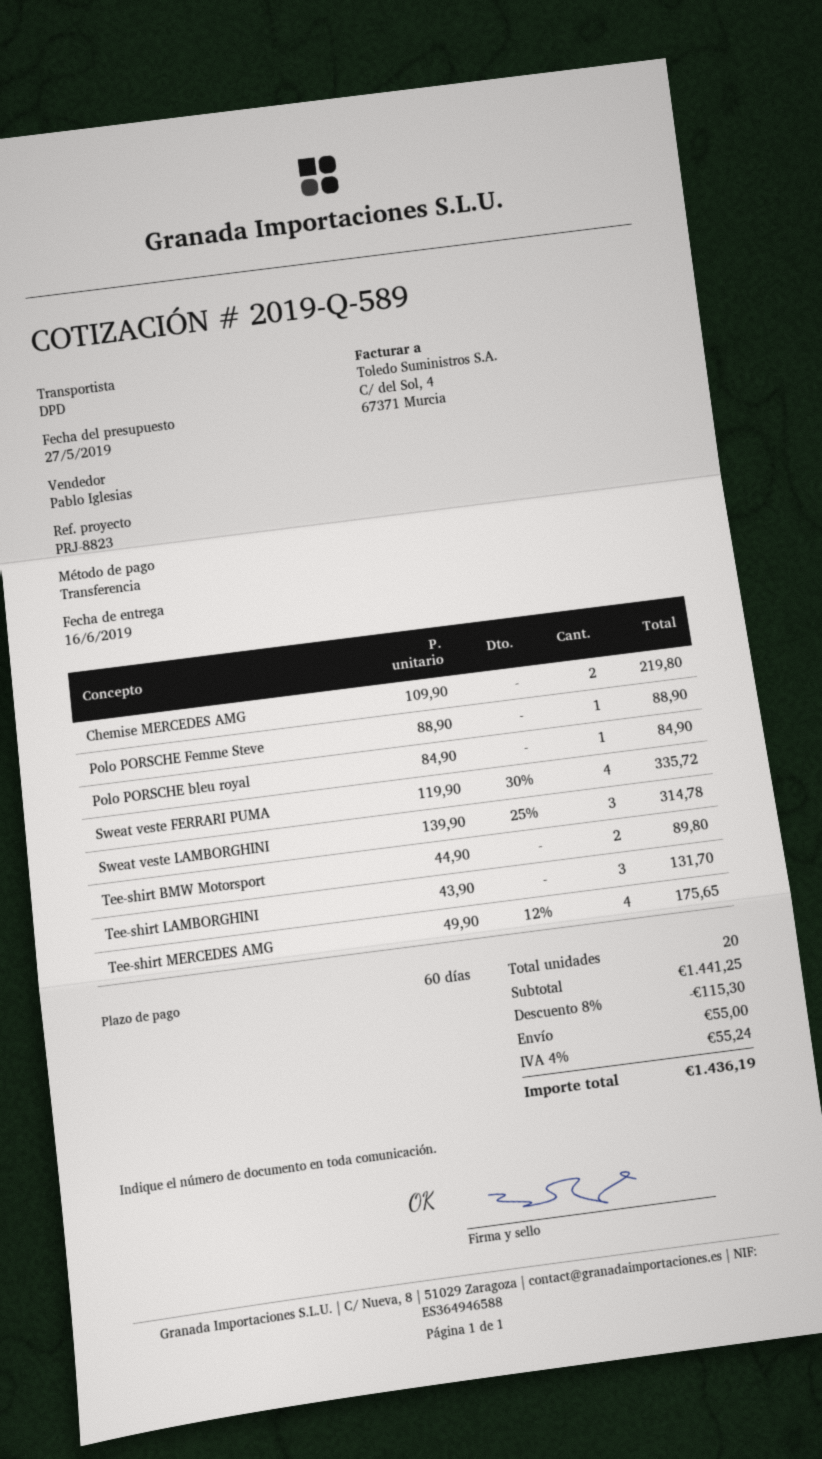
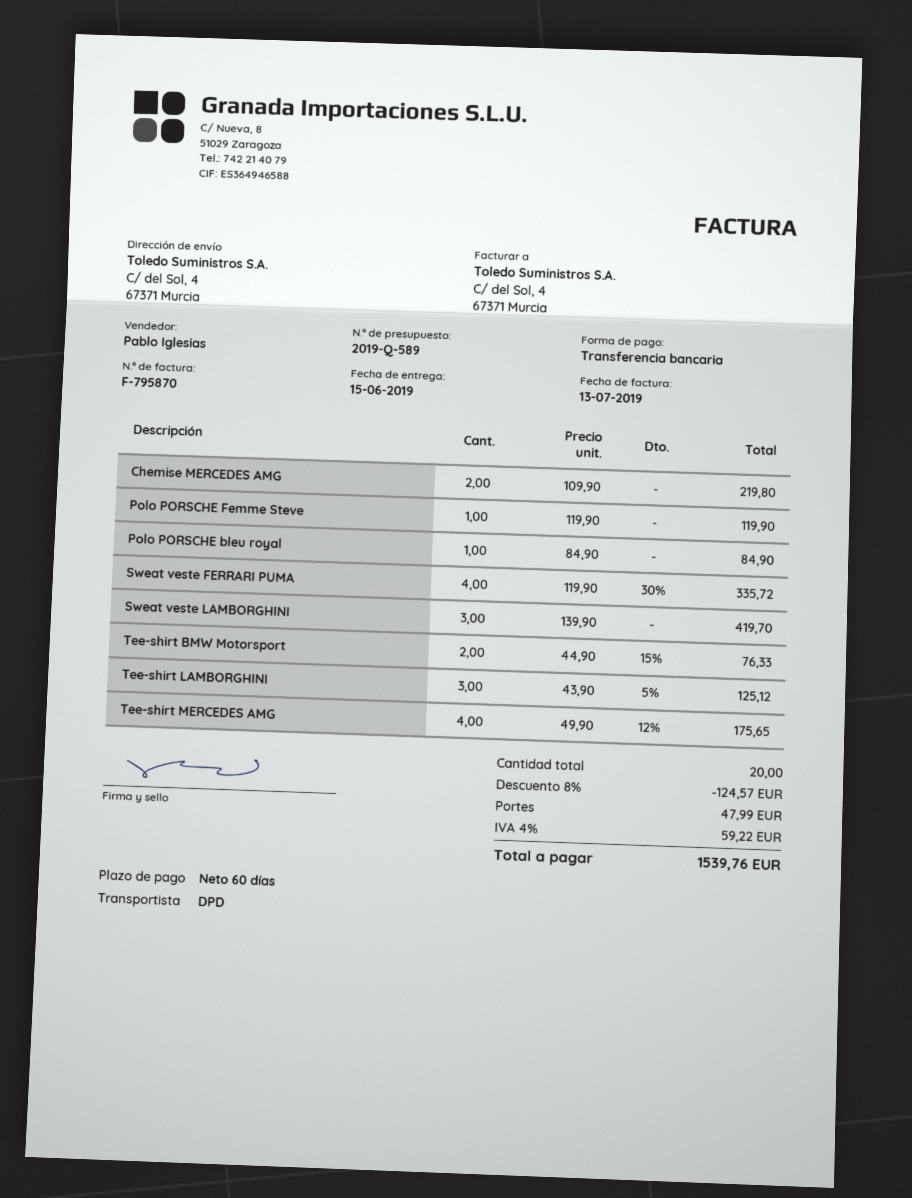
delivery date: 2019-06-16 -> 2019-06-15
Polo PORSCHE Femme Steve: 1 x 88.90 = 88.90 -> 1 x 119.90 = 119.90
Sweat veste LAMBORGHINI: 3 x 139.90 - 25% = 314.78 -> 3 x 139.90 = 419.70
Tee-shirt BMW Motorsport: 2 x 44.90 = 89.80 -> 2 x 44.90 - 15% = 76.33
Tee-shirt LAMBORGHINI: 3 x 43.90 = 131.70 -> 3 x 43.90 - 5% = 125.12
discount: 8% = 115.30 -> 8% = 124.57
shipping: 55.00 -> 47.99
tax: 4% = 55.24 -> 4% = 59.22
total: 1436.19 -> 1539.76

